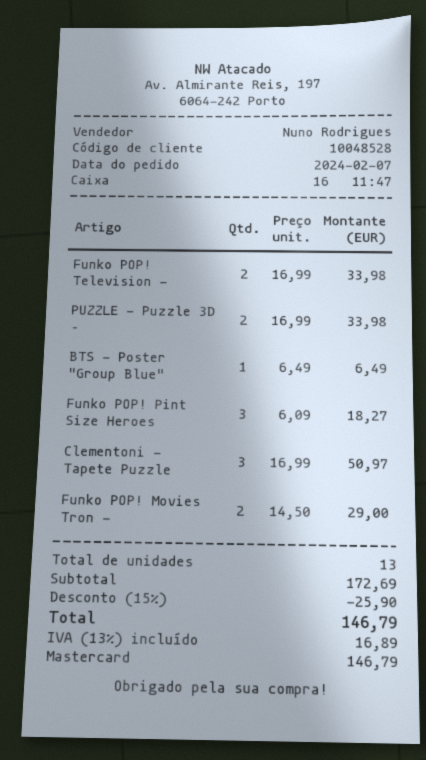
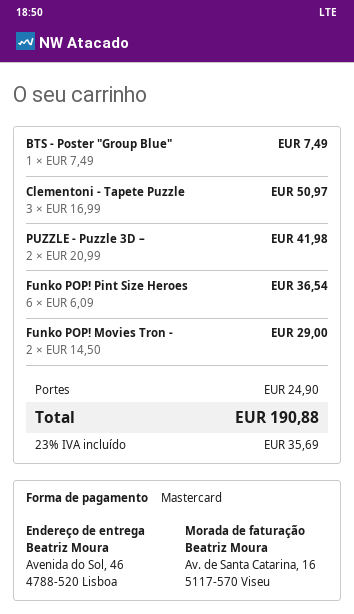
Funko POP! Television -: 2 x 16.99 = 33.98 -> none
PUZZLE - Puzzle 3D –: 2 x 16.99 = 33.98 -> 2 x 20.99 = 41.98
BTS - Poster "Group Blue": 1 x 6.49 = 6.49 -> 1 x 7.49 = 7.49
Funko POP! Pint Size Heroes: 3 x 6.09 = 18.27 -> 6 x 6.09 = 36.54
discount: 15% = 25.90 -> none
shipping: none -> 24.90
tax: 13% = 16.89 -> 23% = 35.69
total: 146.79 -> 190.88

